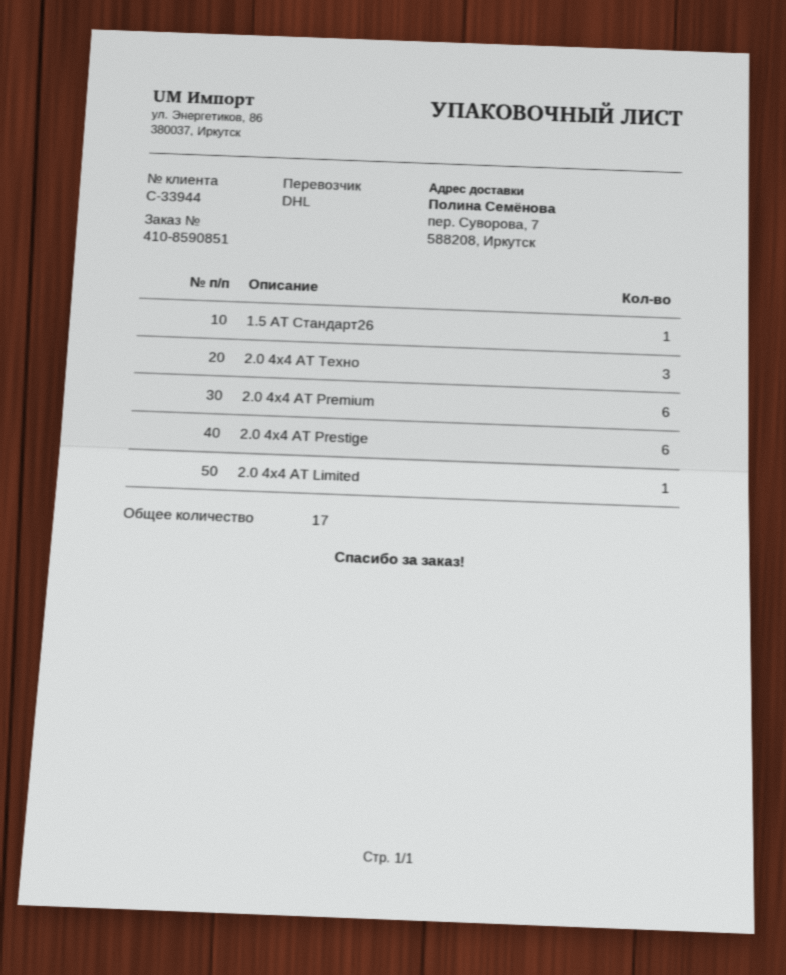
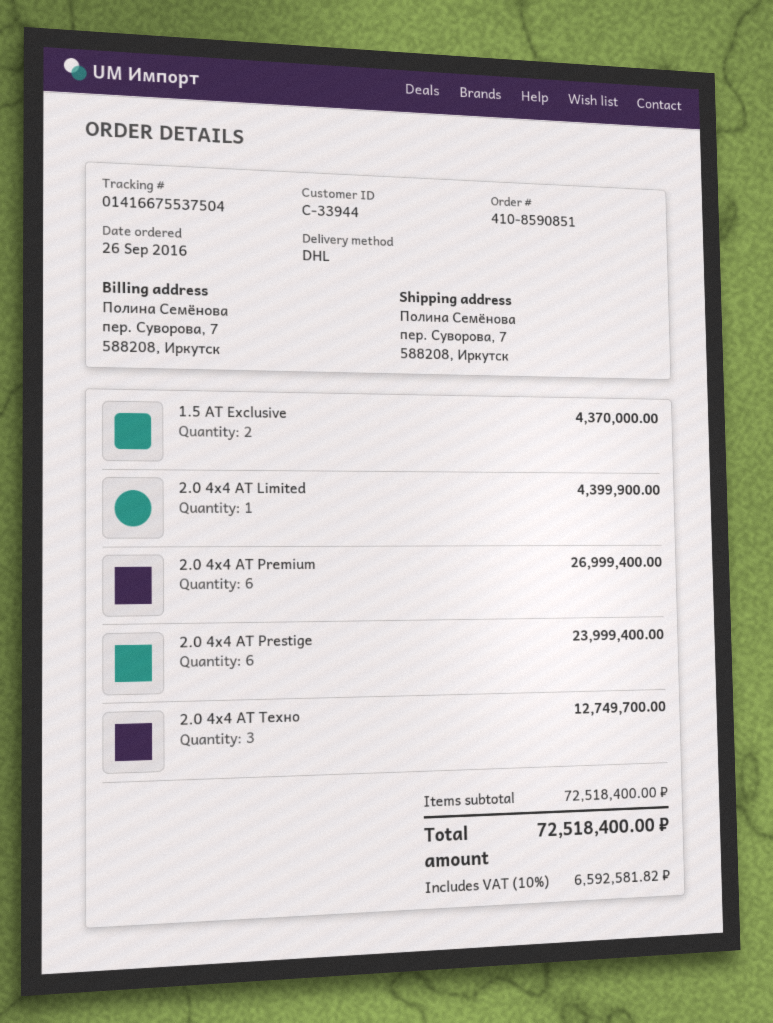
1.5 AT Стандарт26: 1 -> none
1.5 AT Exclusive: none -> 2

